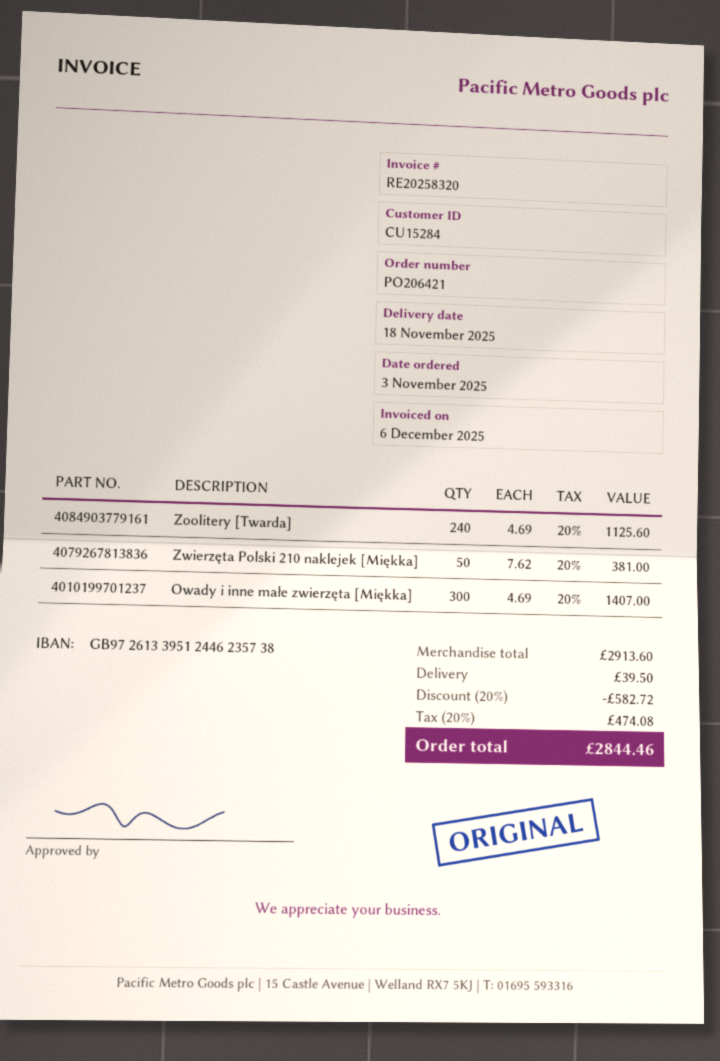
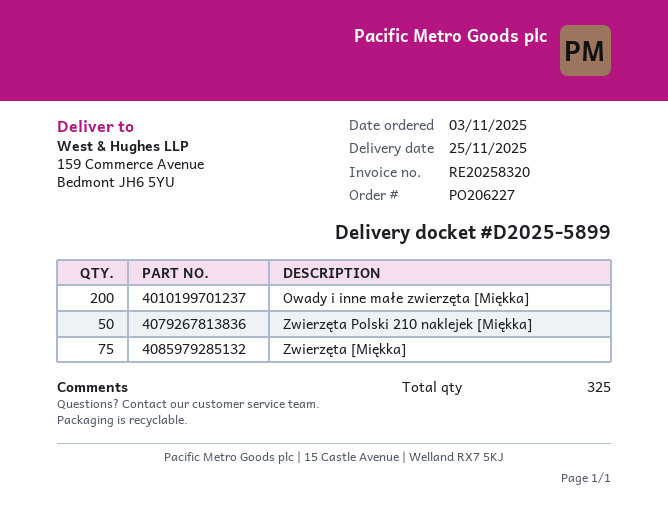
order number: PO206421 -> PO206227
delivery date: 2025-11-18 -> 2025-11-25
Zoolitery [Twarda]: 240 -> none
Owady i inne małe zwierzęta [Miękka]: 300 -> 200
Zwierzęta [Miękka]: none -> 75

